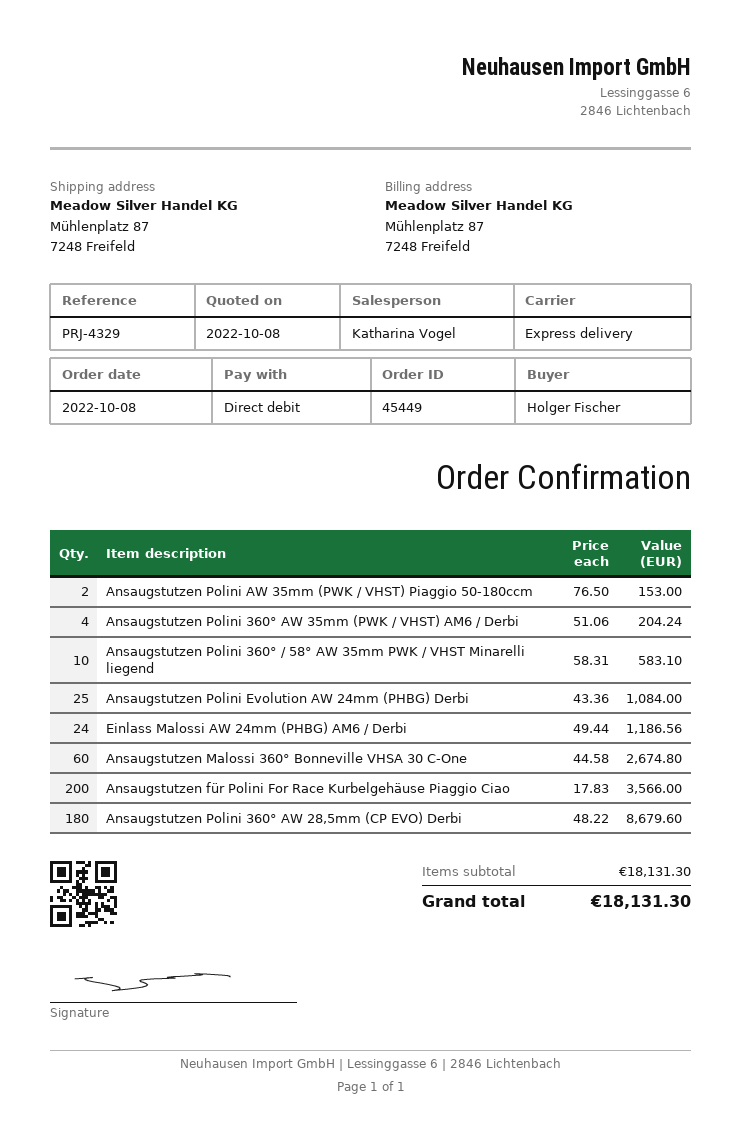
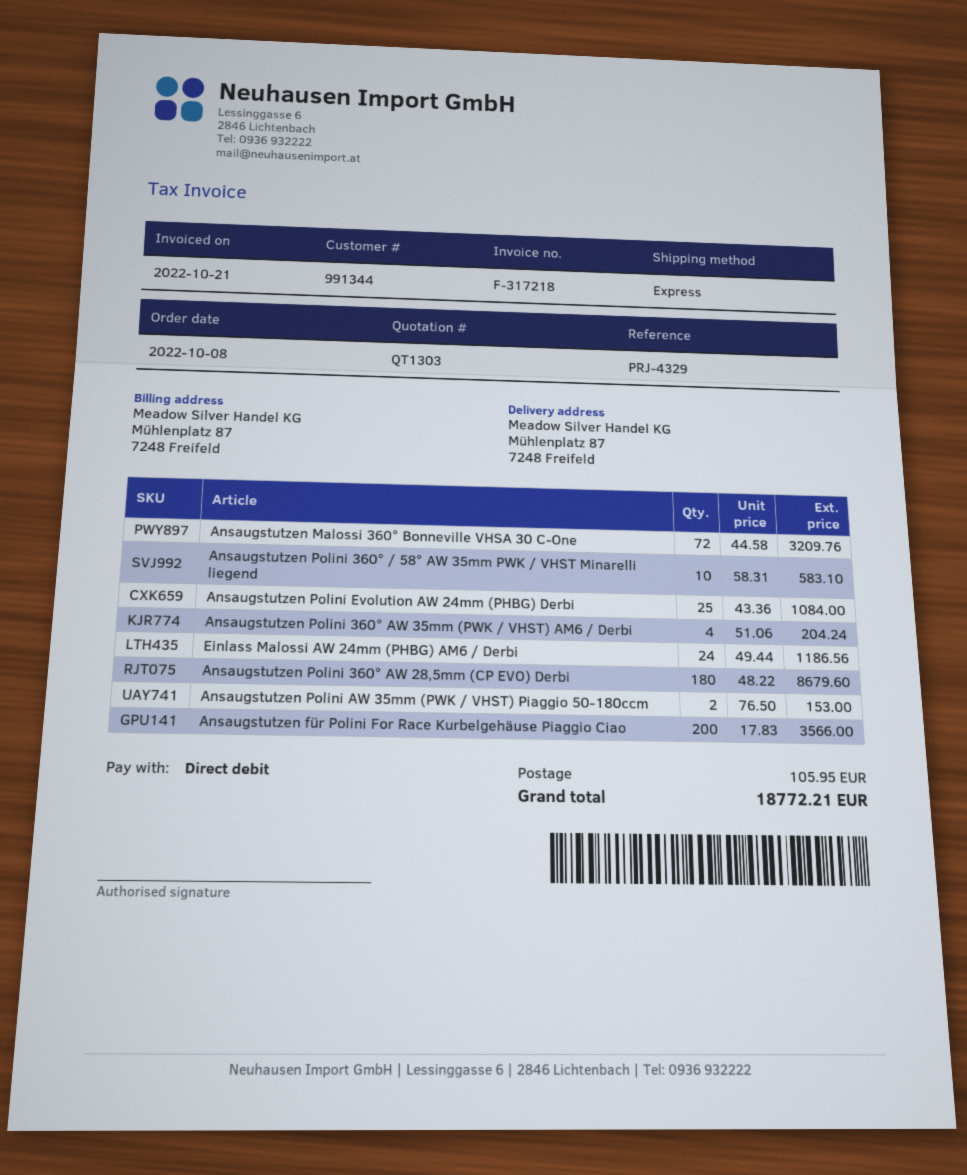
Ansaugstutzen Malossi 360° Bonneville VHSA 30 C-One: 60 x 44.58 = 2674.80 -> 72 x 44.58 = 3209.76
shipping: none -> 105.95
total: 18131.30 -> 18772.21

